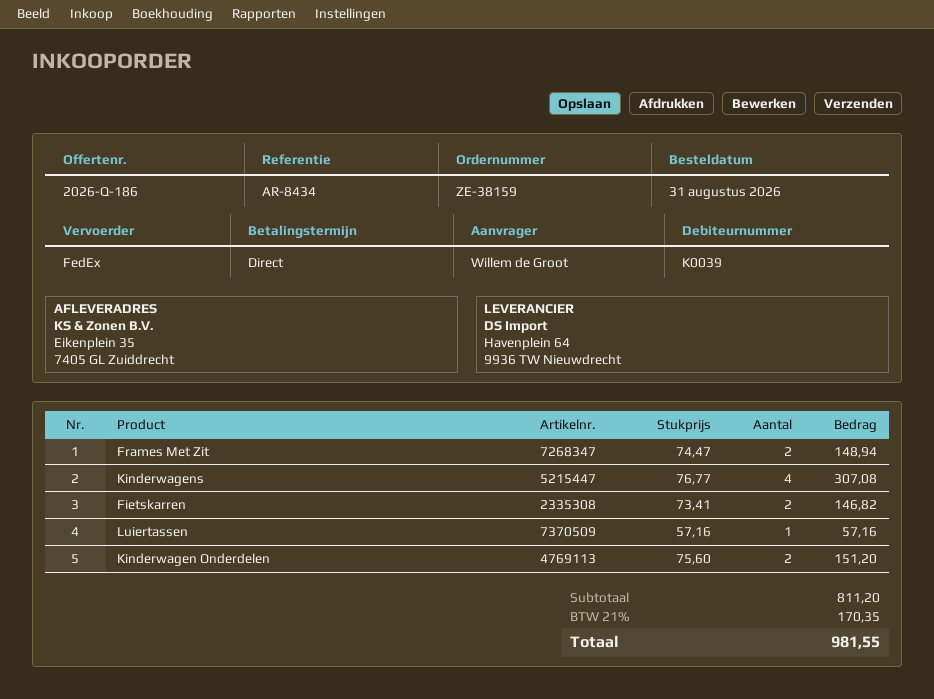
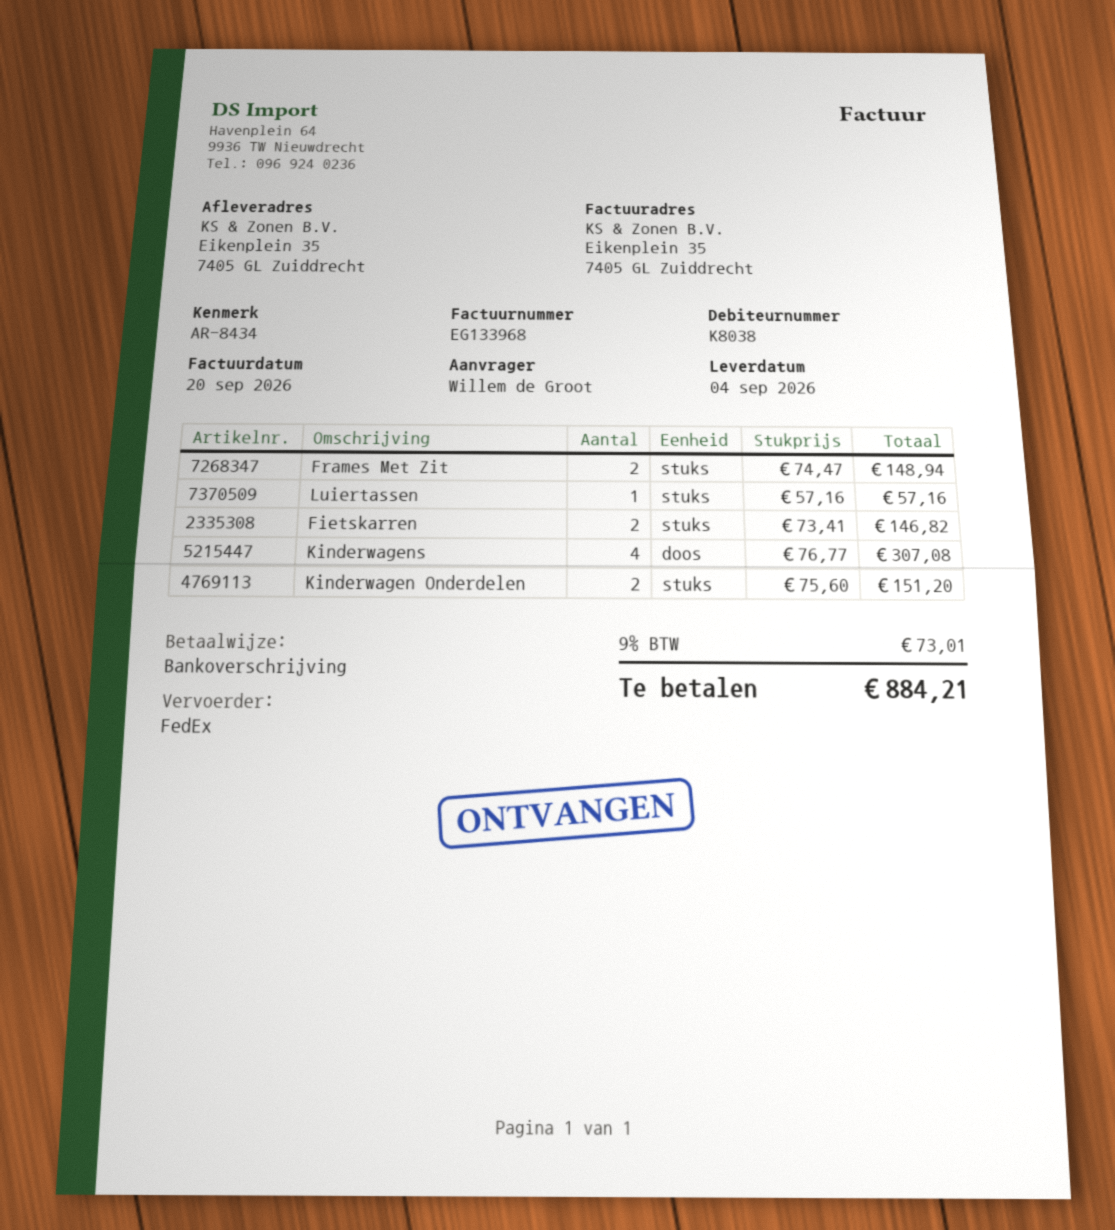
customer number: K0039 -> K8038
tax: 21% = 170.35 -> 9% = 73.01
total: 981.55 -> 884.21

